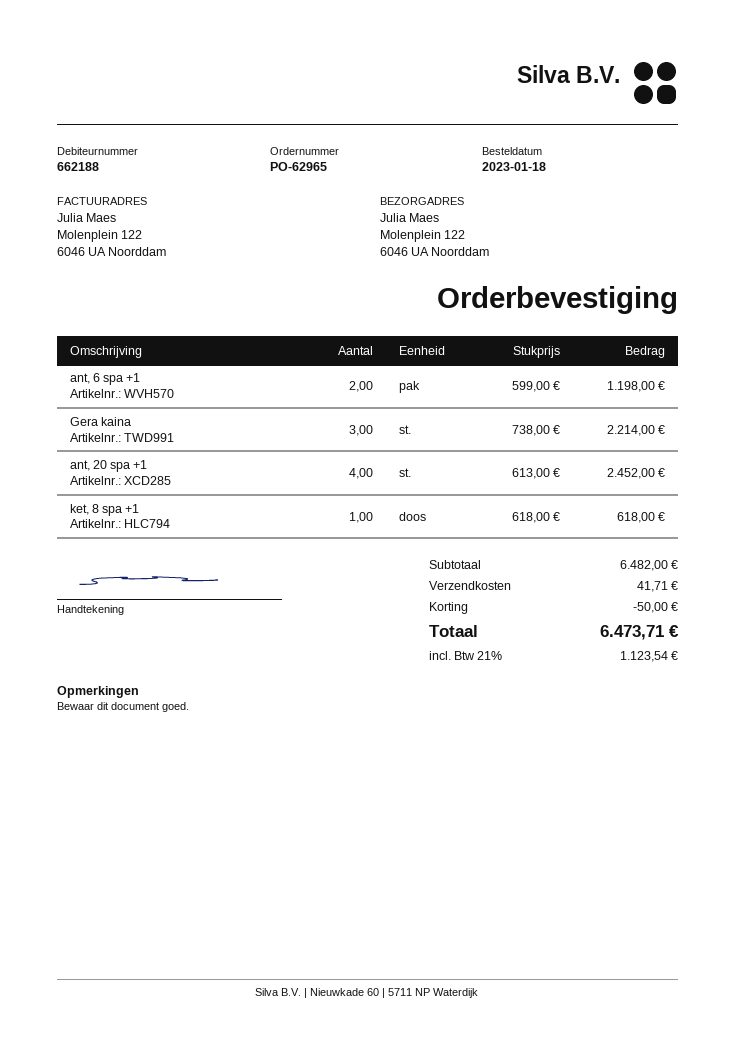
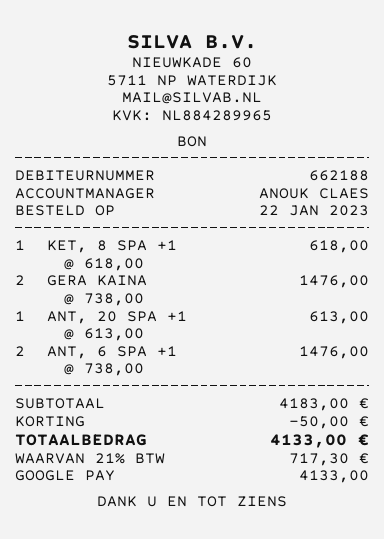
order date: 2023-01-18 -> 2023-01-22
ant, 6 spa +1: 2 x 599.00 = 1198.00 -> 2 x 738.00 = 1476.00
Gera kaina: 3 x 738.00 = 2214.00 -> 2 x 738.00 = 1476.00
ant, 20 spa +1: 4 x 613.00 = 2452.00 -> 1 x 613.00 = 613.00
subtotal: 6482.00 -> 4183.00
shipping: 41.71 -> none
tax: 21% = 1123.54 -> 21% = 717.30
total: 6473.71 -> 4133.00

